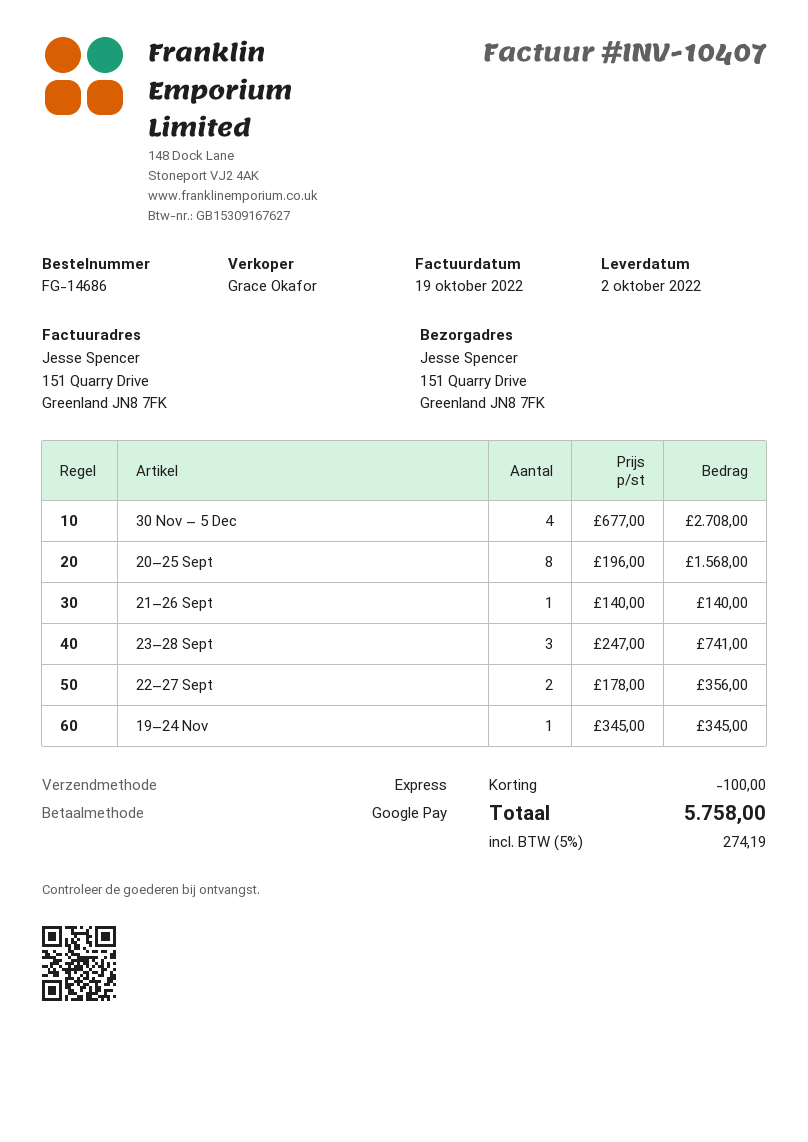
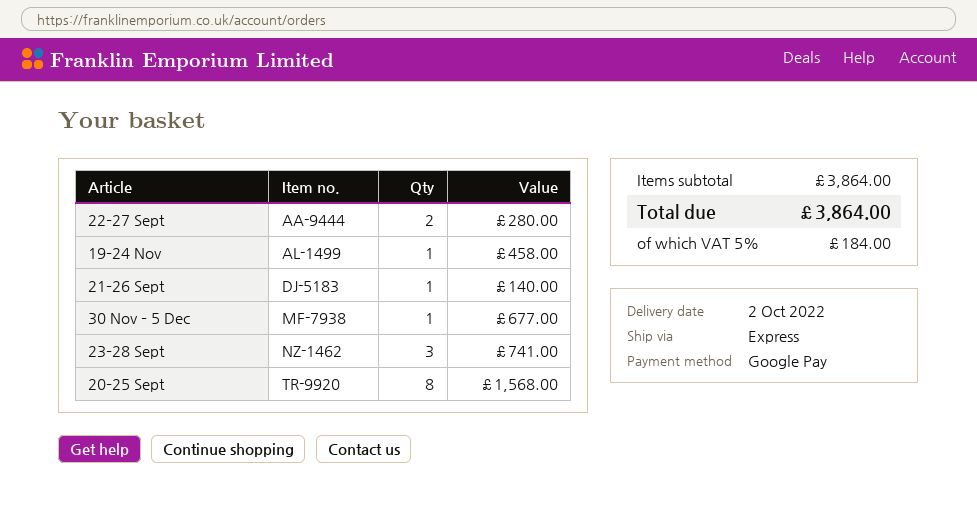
30 Nov – 5 Dec: 4 for 2708.00 -> 1 for 677.00
22–27 Sept: 2 for 356.00 -> 2 for 280.00
19–24 Nov: 1 for 345.00 -> 1 for 458.00
discount: 100.00 -> none
tax: 5% = 274.19 -> 5% = 184.00
total: 5758.00 -> 3864.00

